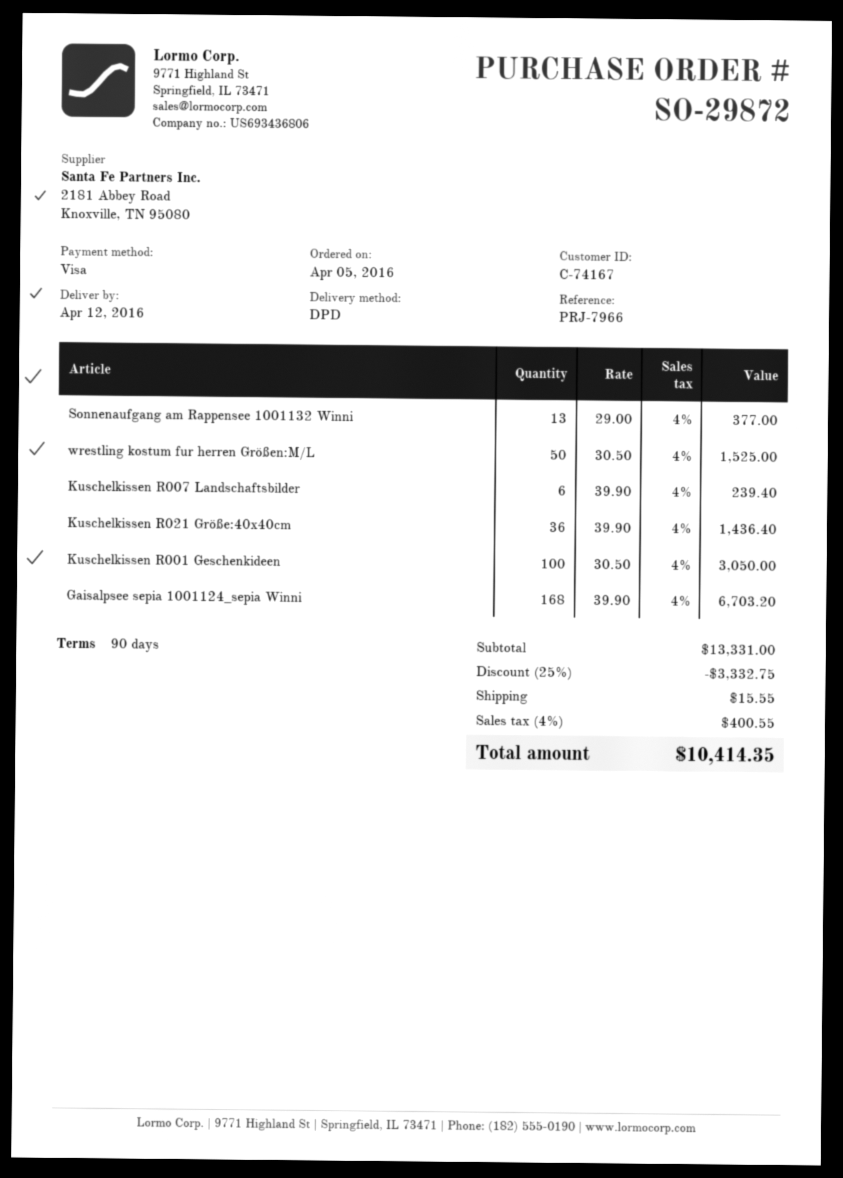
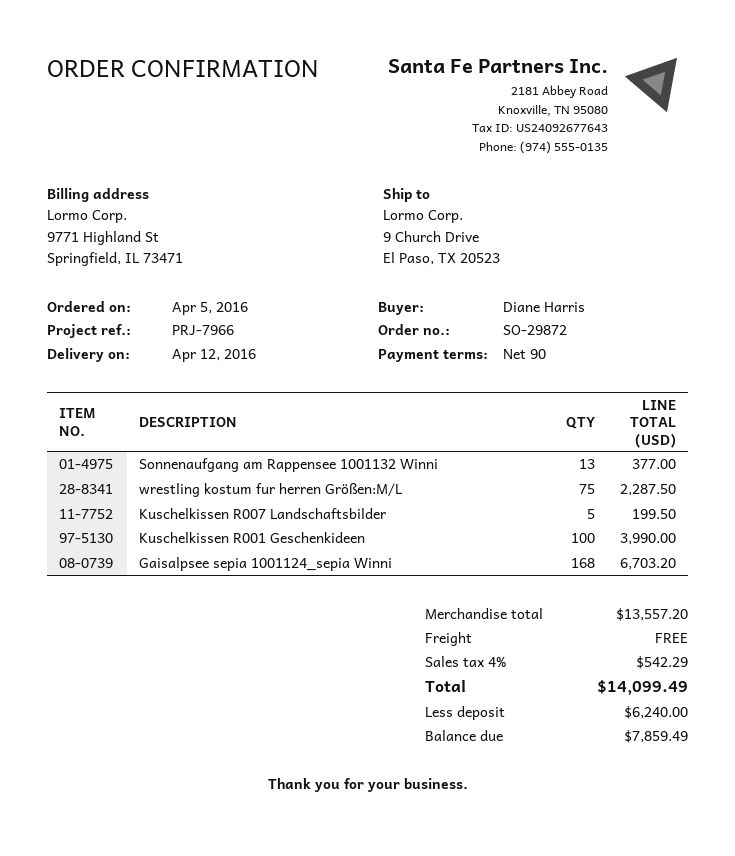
wrestling kostum fur herren Größen:M/L: 50 for 1525.00 -> 75 for 2287.50
Kuschelkissen R007 Landschaftsbilder: 6 for 239.40 -> 5 for 199.50
Kuschelkissen R021 Größe:40x40cm: 36 for 1436.40 -> none
Kuschelkissen R001 Geschenkideen: 100 for 3050.00 -> 100 for 3990.00
subtotal: 13331.00 -> 13557.20
discount: 25% = 3332.75 -> none
shipping: 15.55 -> 0.00
tax: 4% = 400.55 -> 4% = 542.29
total: 10414.35 -> 14099.49

